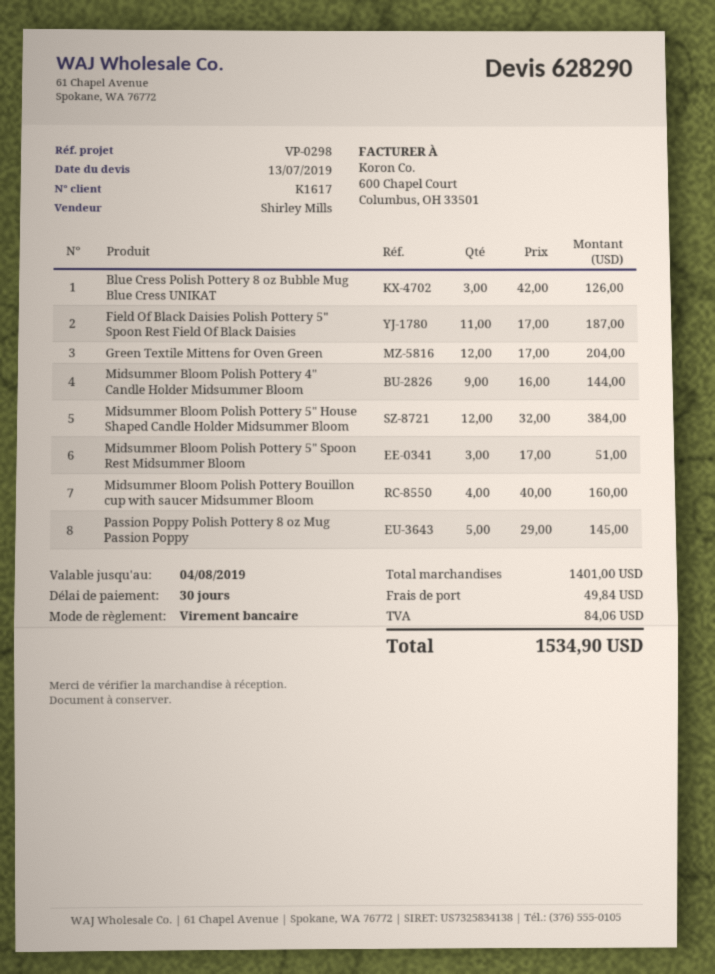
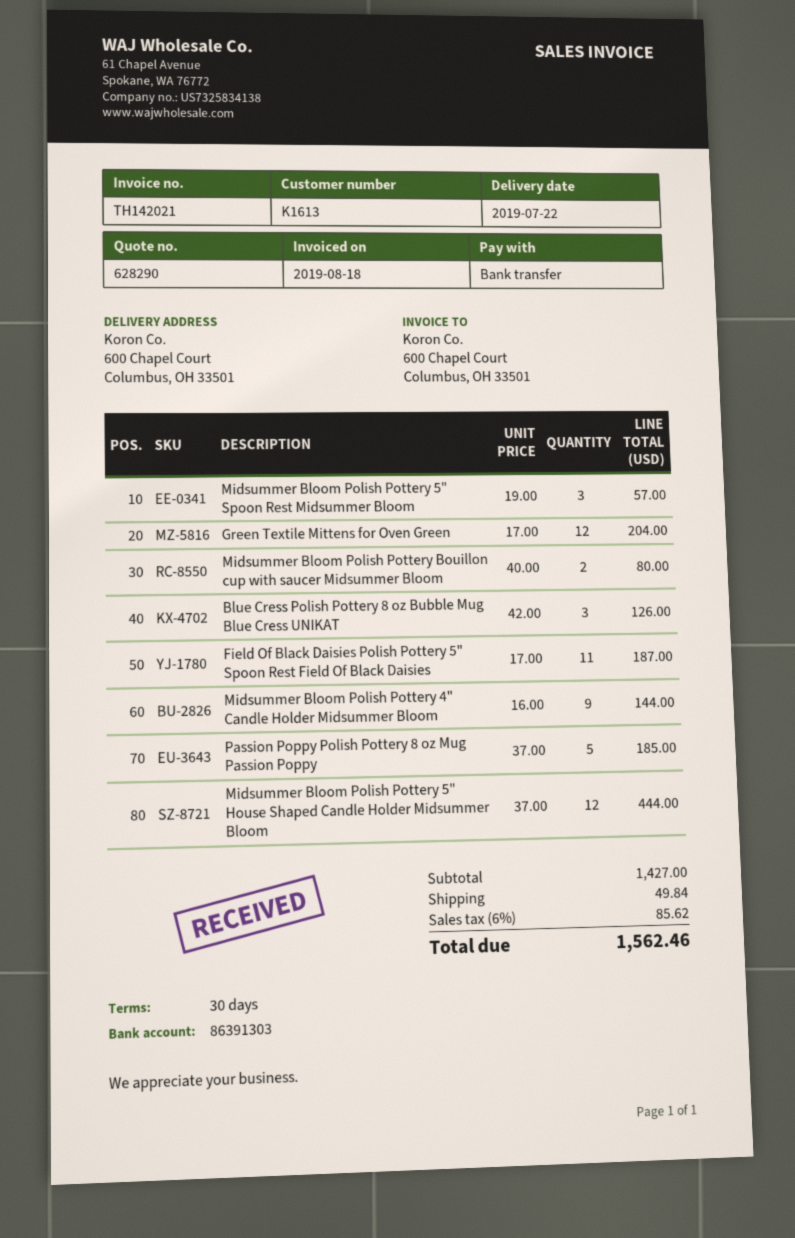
customer number: K1617 -> K1613
Midsummer Bloom Polish Pottery 5" House Shaped Candle Holder Midsummer Bloom: 12 x 32.00 = 384.00 -> 12 x 37.00 = 444.00
Midsummer Bloom Polish Pottery 5" Spoon Rest Midsummer Bloom: 3 x 17.00 = 51.00 -> 3 x 19.00 = 57.00
Midsummer Bloom Polish Pottery Bouillon cup with saucer Midsummer Bloom: 4 x 40.00 = 160.00 -> 2 x 40.00 = 80.00
Passion Poppy Polish Pottery 8 oz Mug Passion Poppy: 5 x 29.00 = 145.00 -> 5 x 37.00 = 185.00
subtotal: 1401.00 -> 1427.00
tax: 84.06 -> 85.62
total: 1534.90 -> 1562.46

